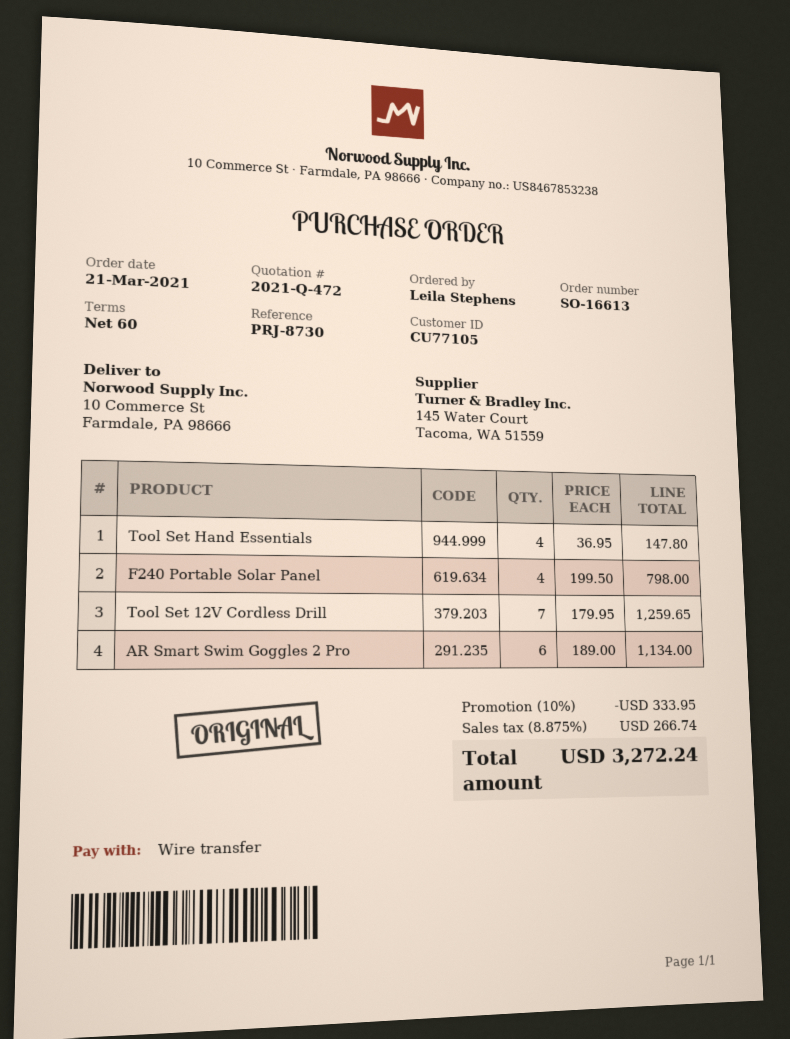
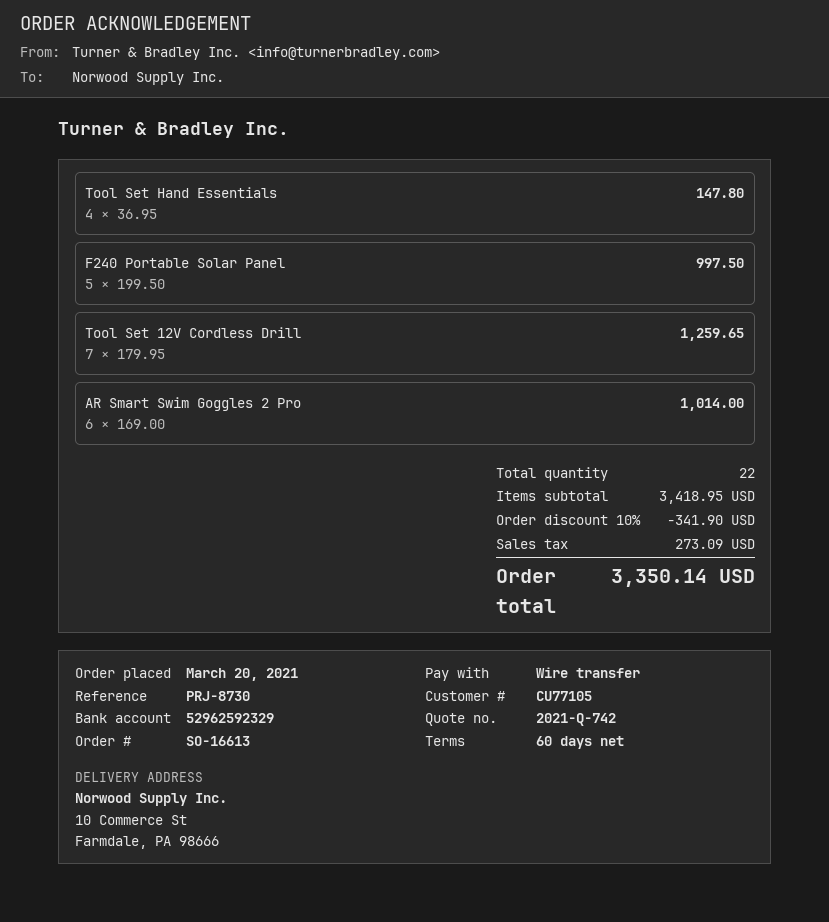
quote number: 2021-Q-472 -> 2021-Q-742
order date: 2021-03-21 -> 2021-03-20
F240 Portable Solar Panel: 4 x 199.50 = 798.00 -> 5 x 199.50 = 997.50
AR Smart Swim Goggles 2 Pro: 6 x 189.00 = 1134.00 -> 6 x 169.00 = 1014.00
discount: 10% = 333.95 -> 10% = 341.90
tax: 266.74 -> 273.09
total: 3272.24 -> 3350.14

